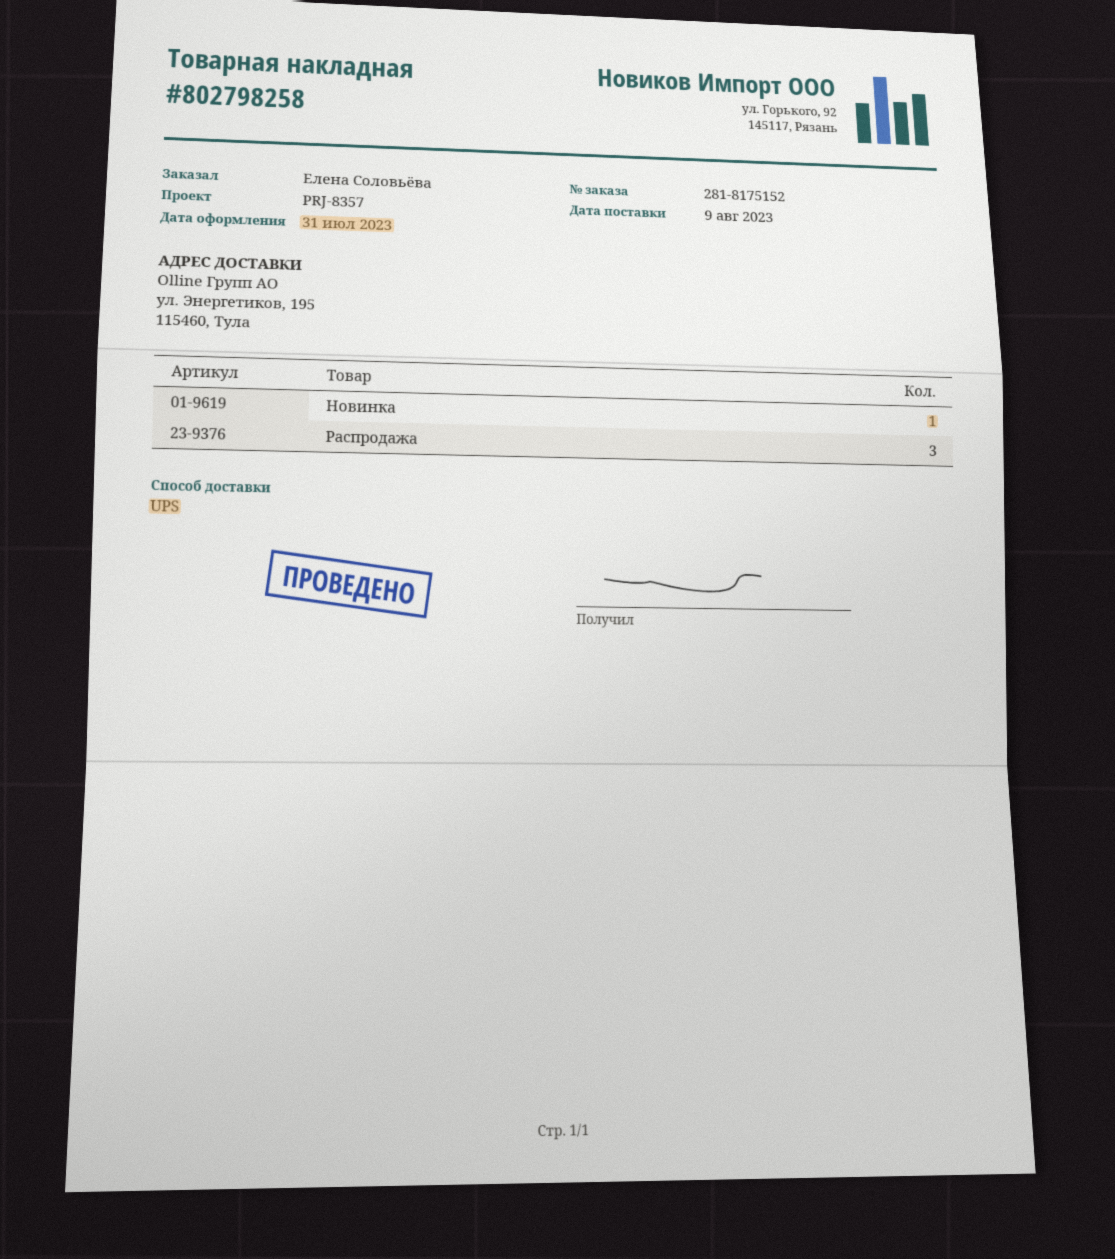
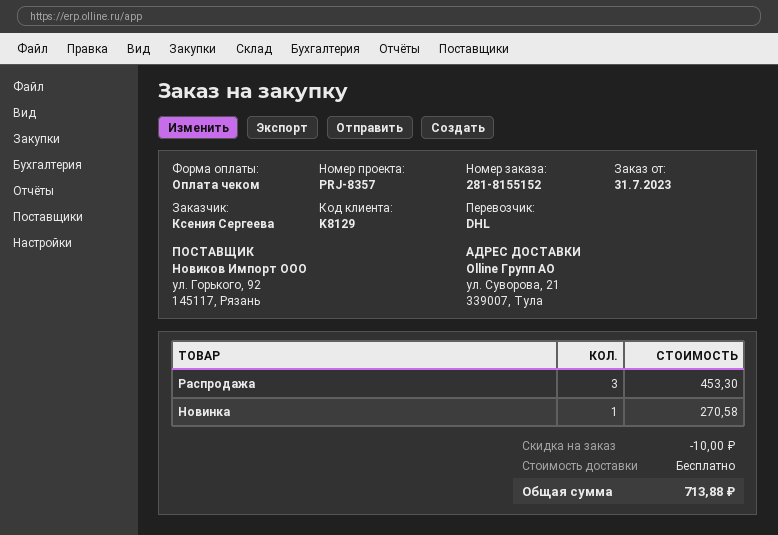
order number: 281-8175152 -> 281-8155152
ordered by: Елена Соловьёва -> Ксения Сергеева
shipping method: UPS -> DHL
ship to: ул. Энергетиков, 195, 115460, Тула -> ул. Суворова, 21, 339007, Тула

